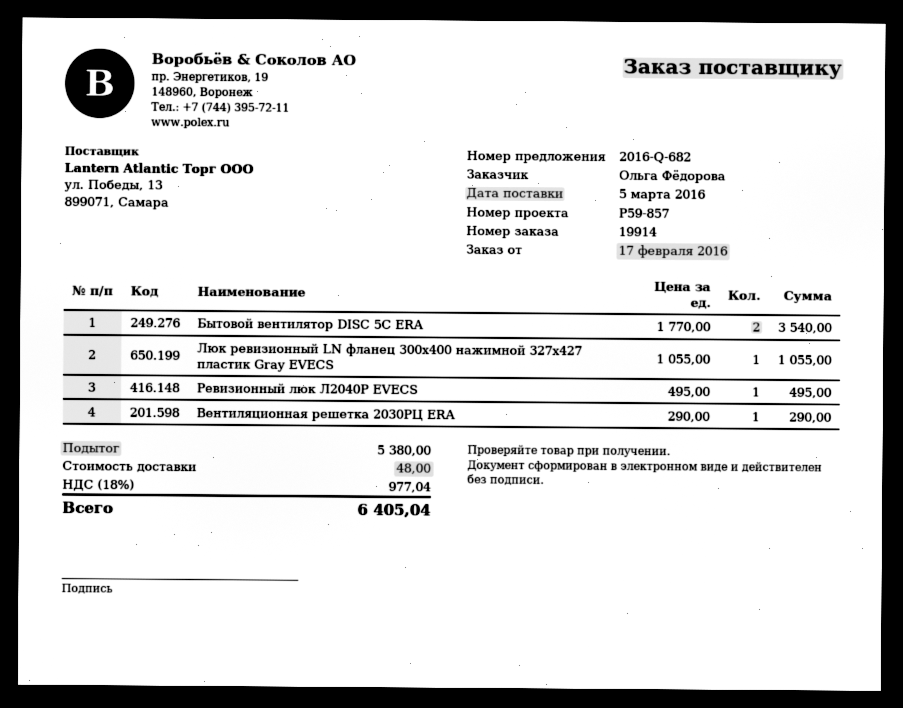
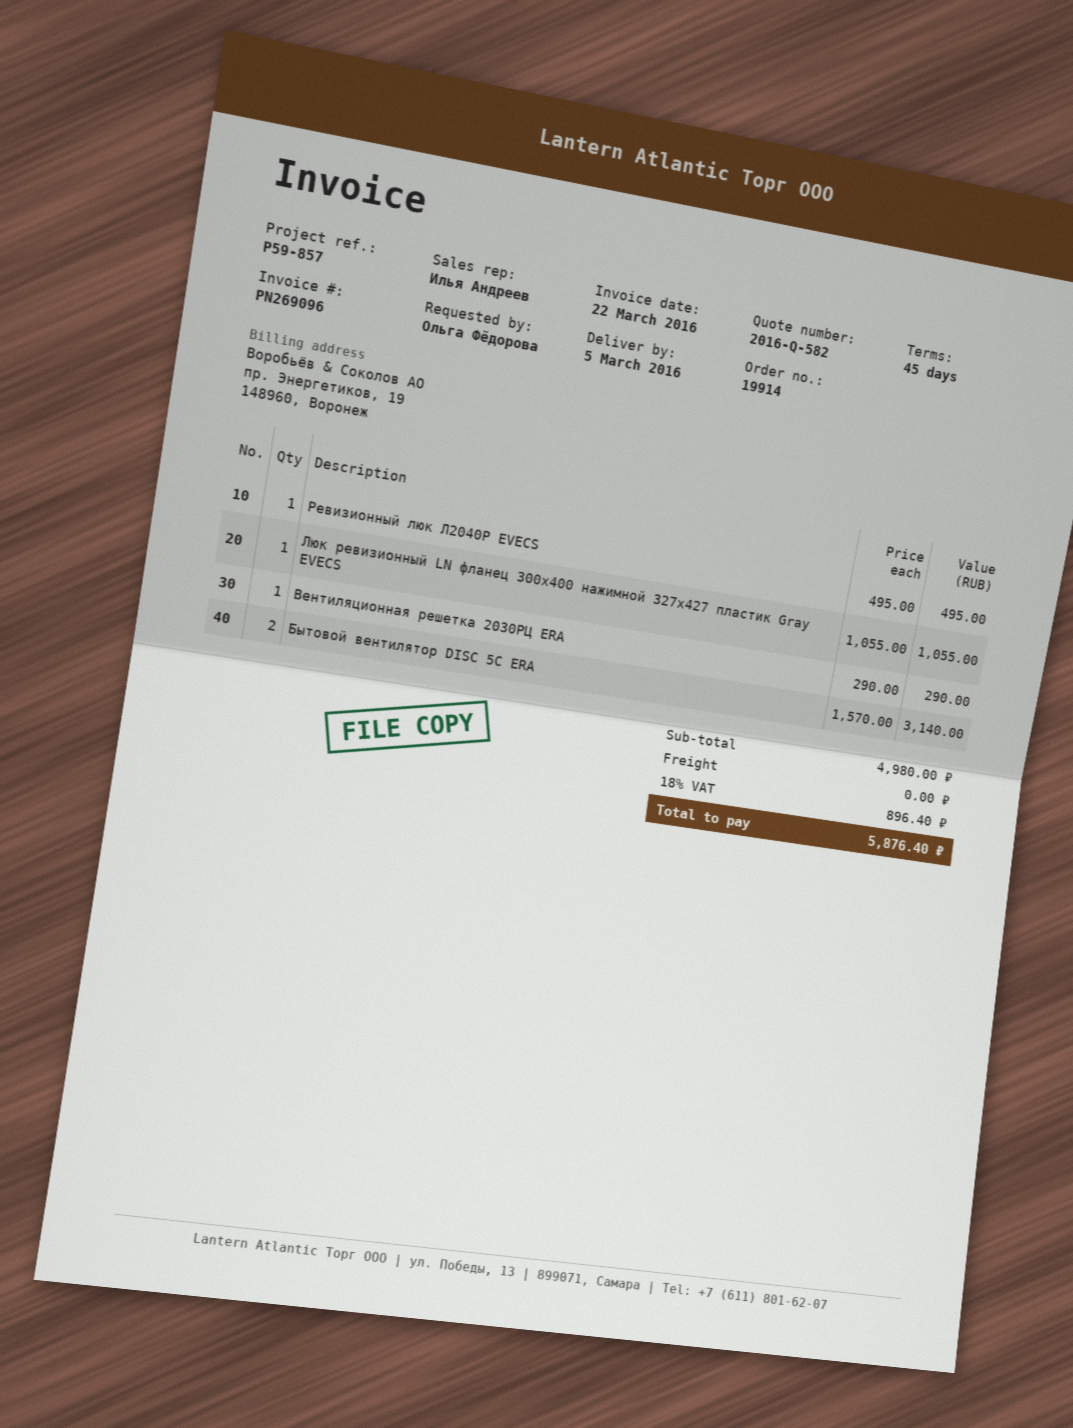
quote number: 2016-Q-682 -> 2016-Q-582
Бытовой вентилятор DISC 5C ERA: 2 x 1770.00 = 3540.00 -> 2 x 1570.00 = 3140.00
subtotal: 5380.00 -> 4980.00
shipping: 48.00 -> 0.00
tax: 18% = 977.04 -> 18% = 896.40
total: 6405.04 -> 5876.40

